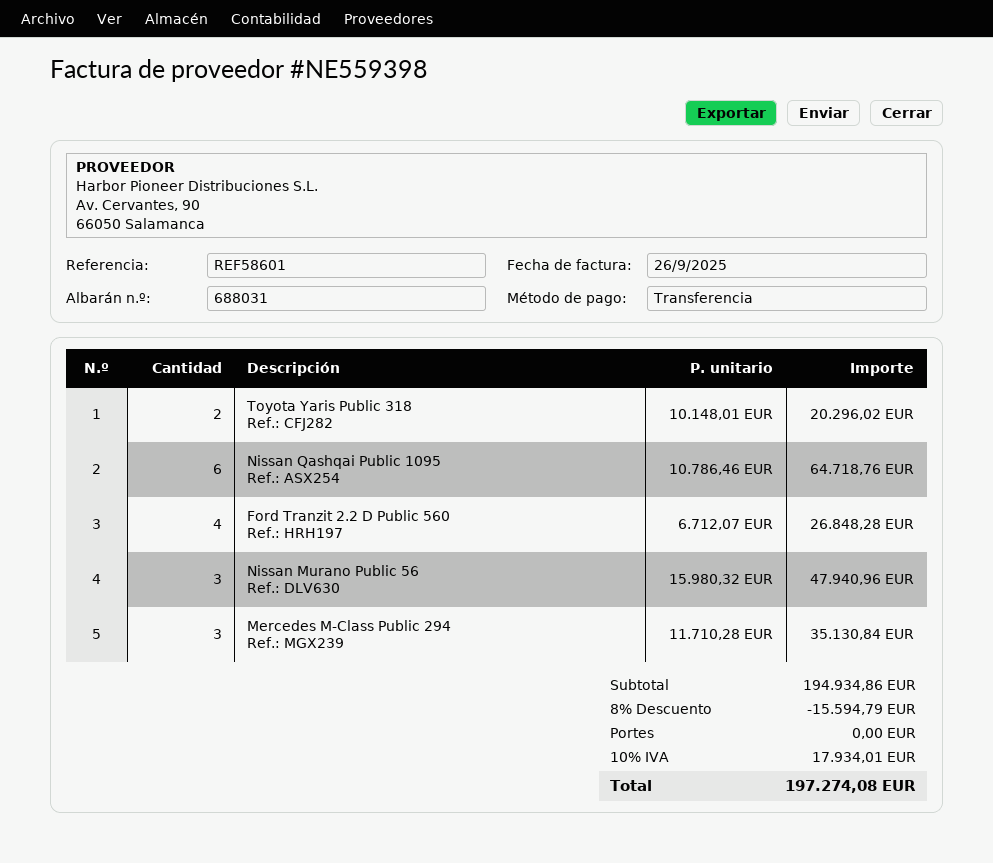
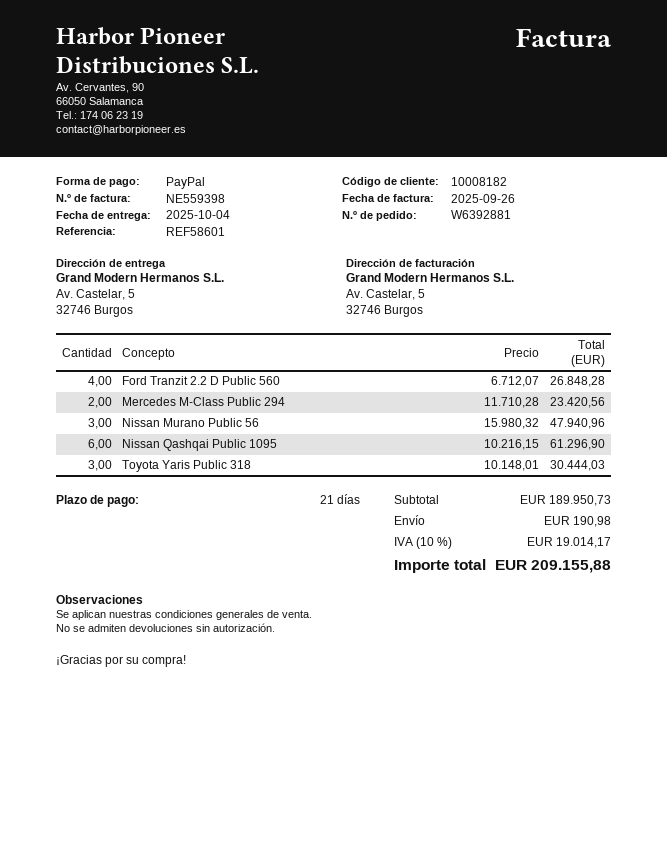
payment method: bank transfer -> PayPal
Toyota Yaris Public 318: 2 x 10148.01 = 20296.02 -> 3 x 10148.01 = 30444.03
Nissan Qashqai Public 1095: 6 x 10786.46 = 64718.76 -> 6 x 10216.15 = 61296.90
Mercedes M-Class Public 294: 3 x 11710.28 = 35130.84 -> 2 x 11710.28 = 23420.56
subtotal: 194934.86 -> 189950.73
discount: 8% = 15594.79 -> none
shipping: 0.00 -> 190.98
tax: 10% = 17934.01 -> 10% = 19014.17
total: 197274.08 -> 209155.88

